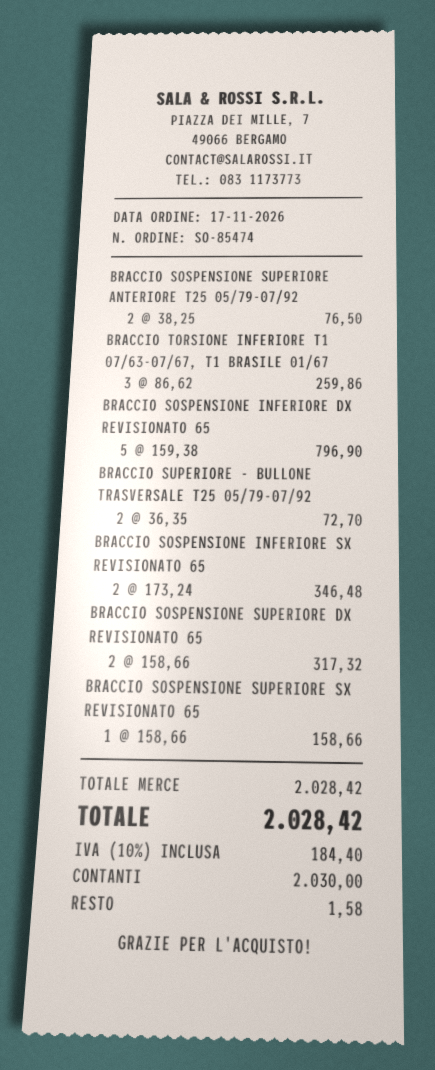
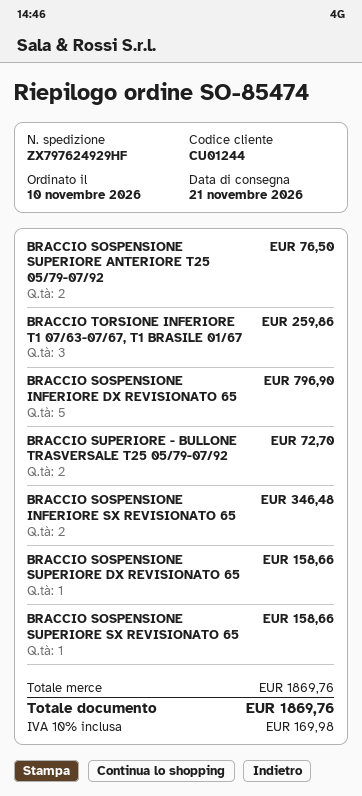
order date: 2026-11-17 -> 2026-11-10
BRACCIO SOSPENSIONE SUPERIORE DX REVISIONATO 65: 2 for 317.32 -> 1 for 158.66
subtotal: 2028.42 -> 1869.76
tax: 10% = 184.40 -> 10% = 169.98
total: 2028.42 -> 1869.76

